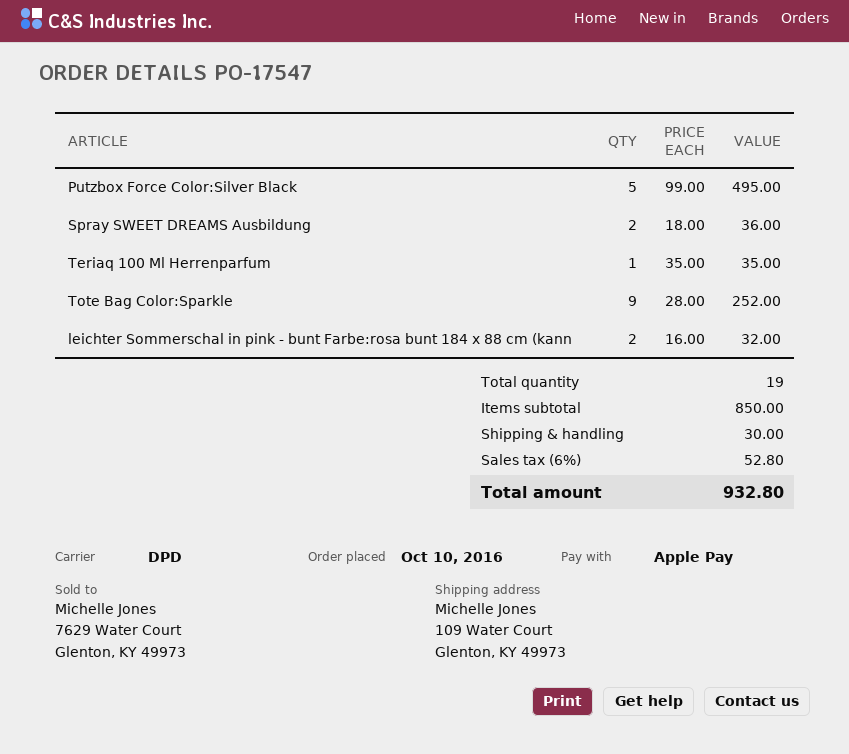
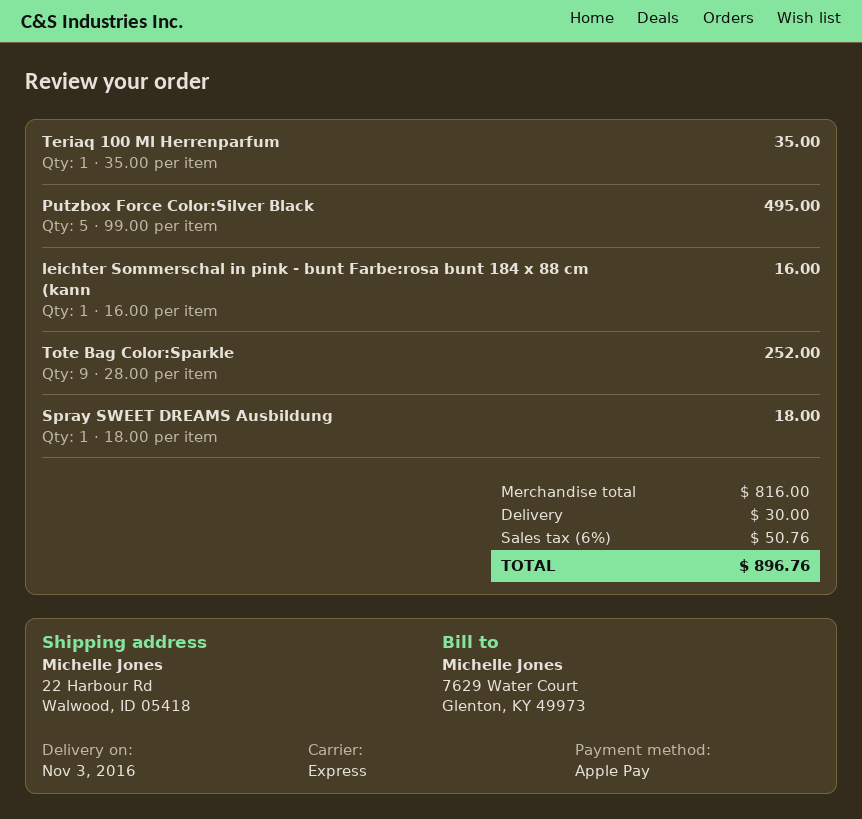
shipping method: DPD -> express
ship to: 109 Water Court, Glenton, KY 49973 -> 22 Harbour Rd, Walwood, ID 05418
Spray SWEET DREAMS Ausbildung: 2 x 18.00 = 36.00 -> 1 x 18.00 = 18.00
leichter Sommerschal in pink - bunt Farbe:rosa bunt 184 x 88 cm (kann: 2 x 16.00 = 32.00 -> 1 x 16.00 = 16.00
subtotal: 850.00 -> 816.00
tax: 6% = 52.80 -> 6% = 50.76
total: 932.80 -> 896.76

